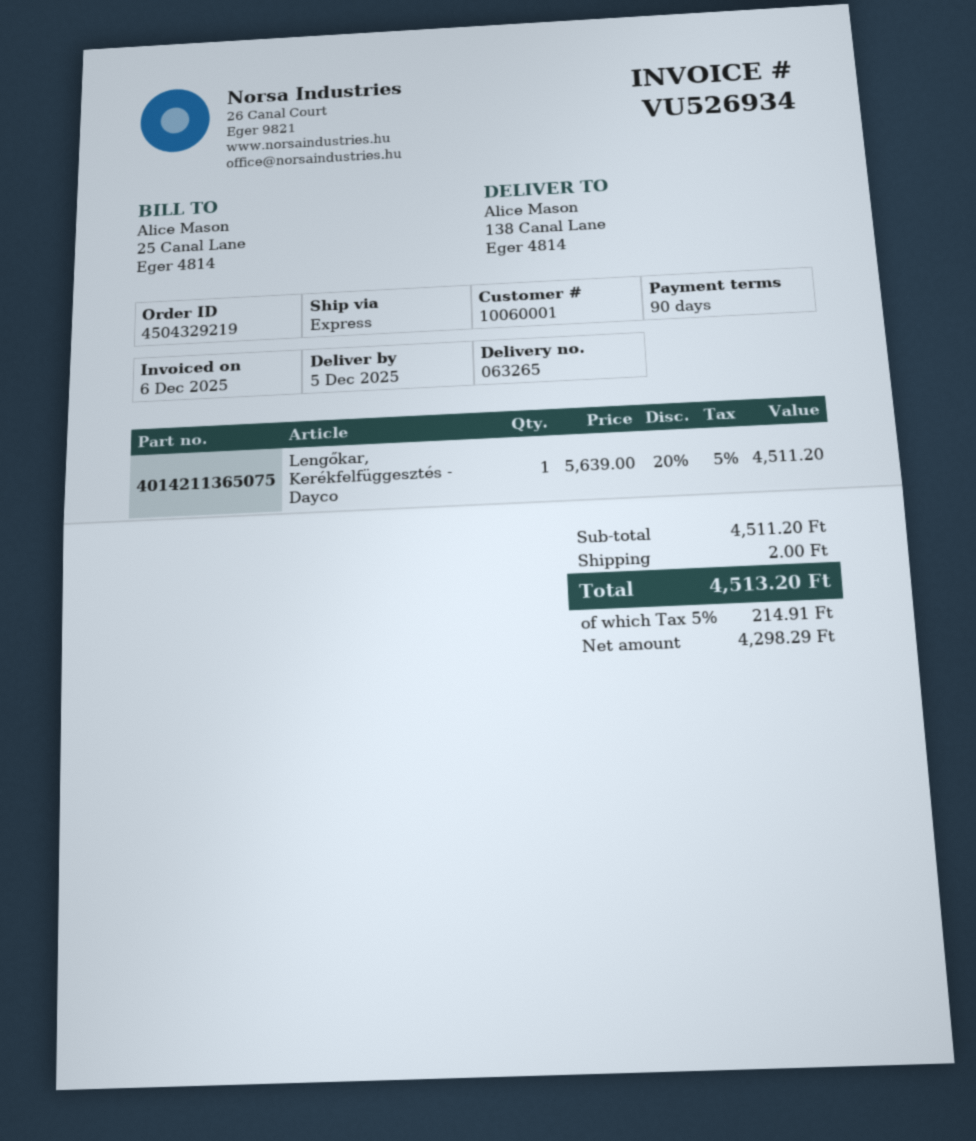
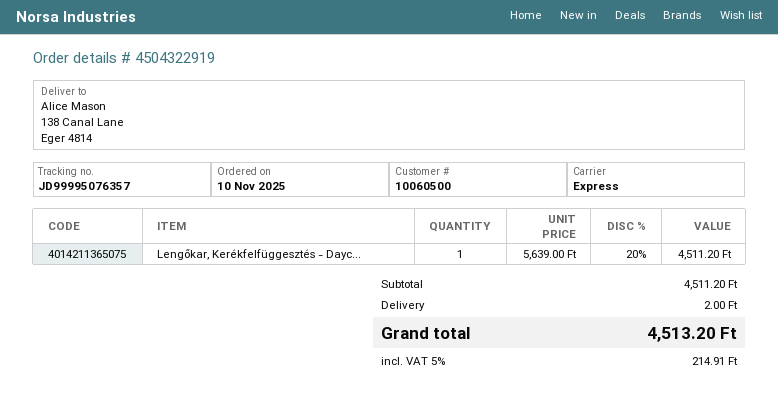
order number: 4504329219 -> 4504322919
customer number: 10060001 -> 10060500

